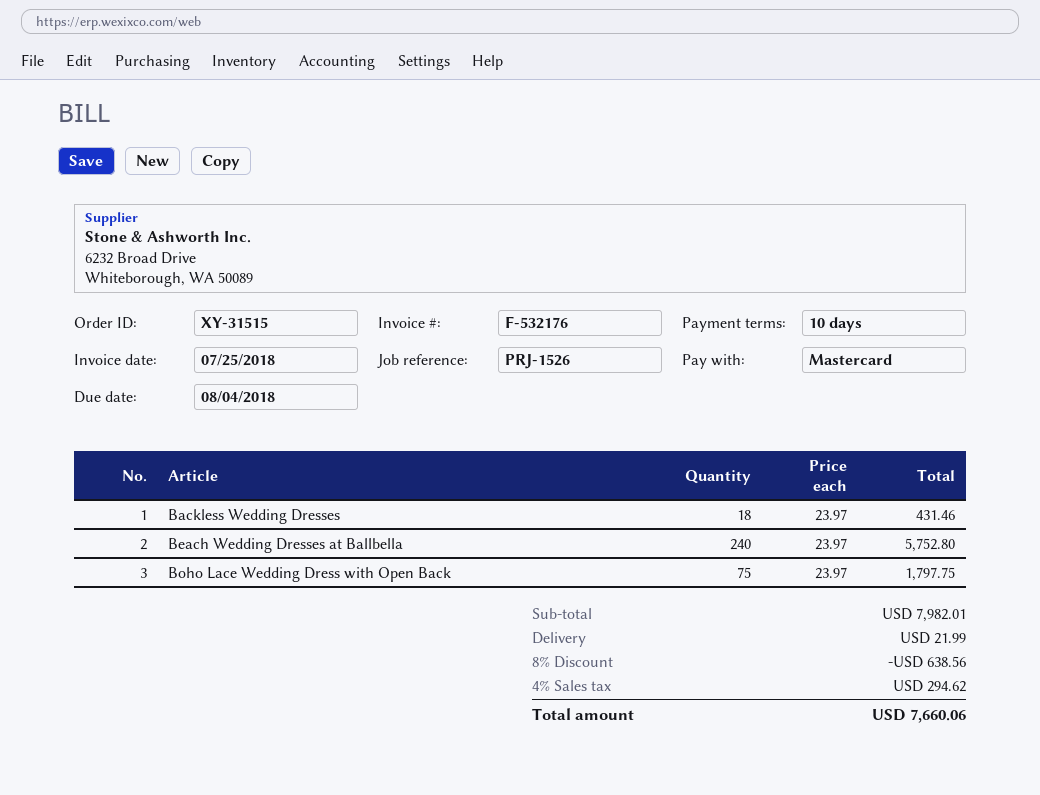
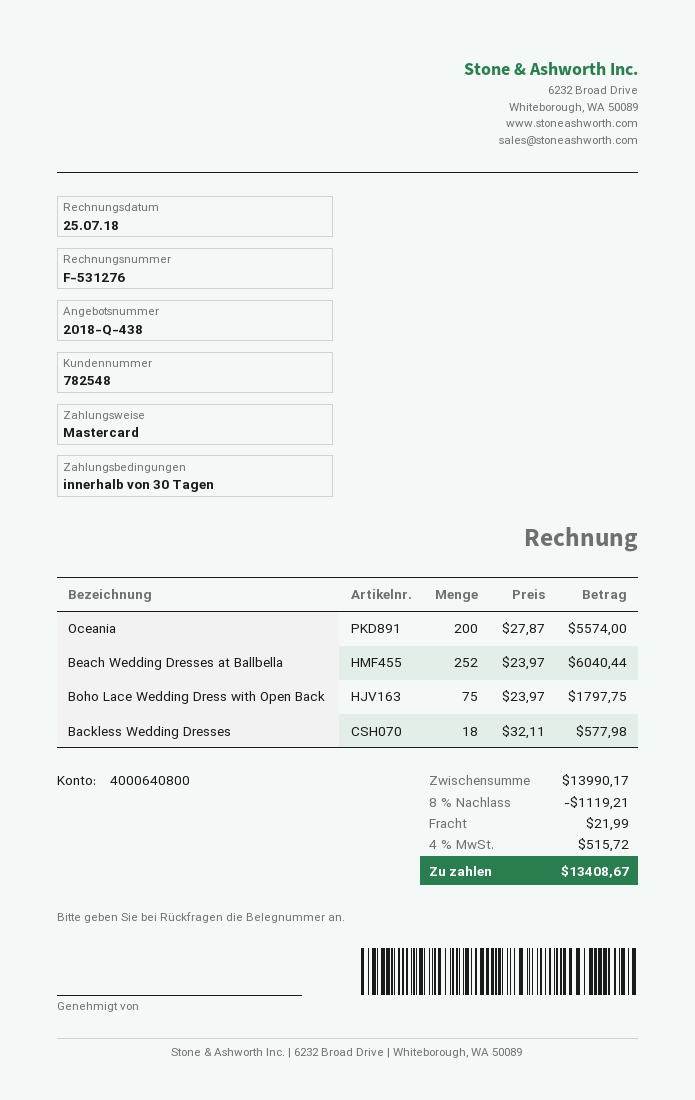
invoice number: F-532176 -> F-531276
payment terms: 10 days -> 30 days
Backless Wedding Dresses: 18 x 23.97 = 431.46 -> 18 x 32.11 = 577.98
Beach Wedding Dresses at Ballbella: 240 x 23.97 = 5752.80 -> 252 x 23.97 = 6040.44
Oceania: none -> 200 x 27.87 = 5574.00
subtotal: 7982.01 -> 13990.17
discount: 8% = 638.56 -> 8% = 1119.21
tax: 4% = 294.62 -> 4% = 515.72
total: 7660.06 -> 13408.67

